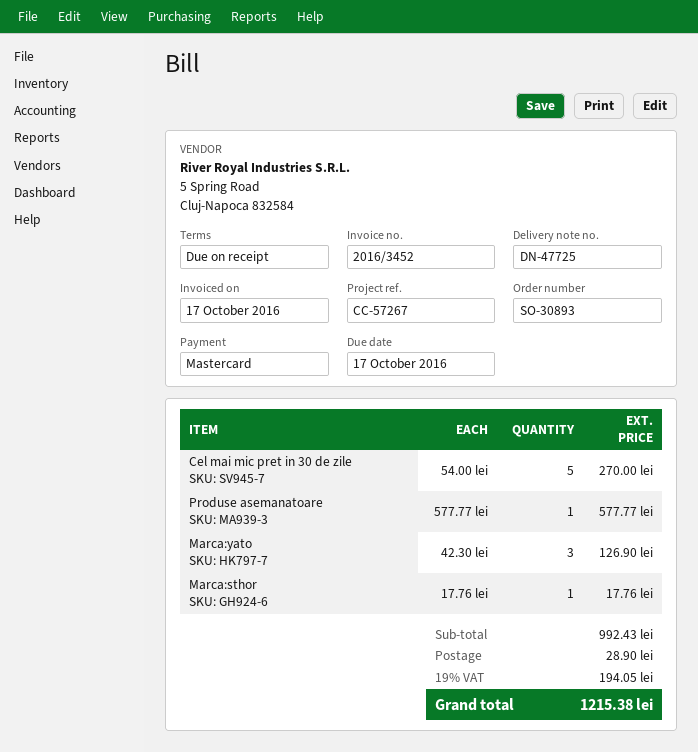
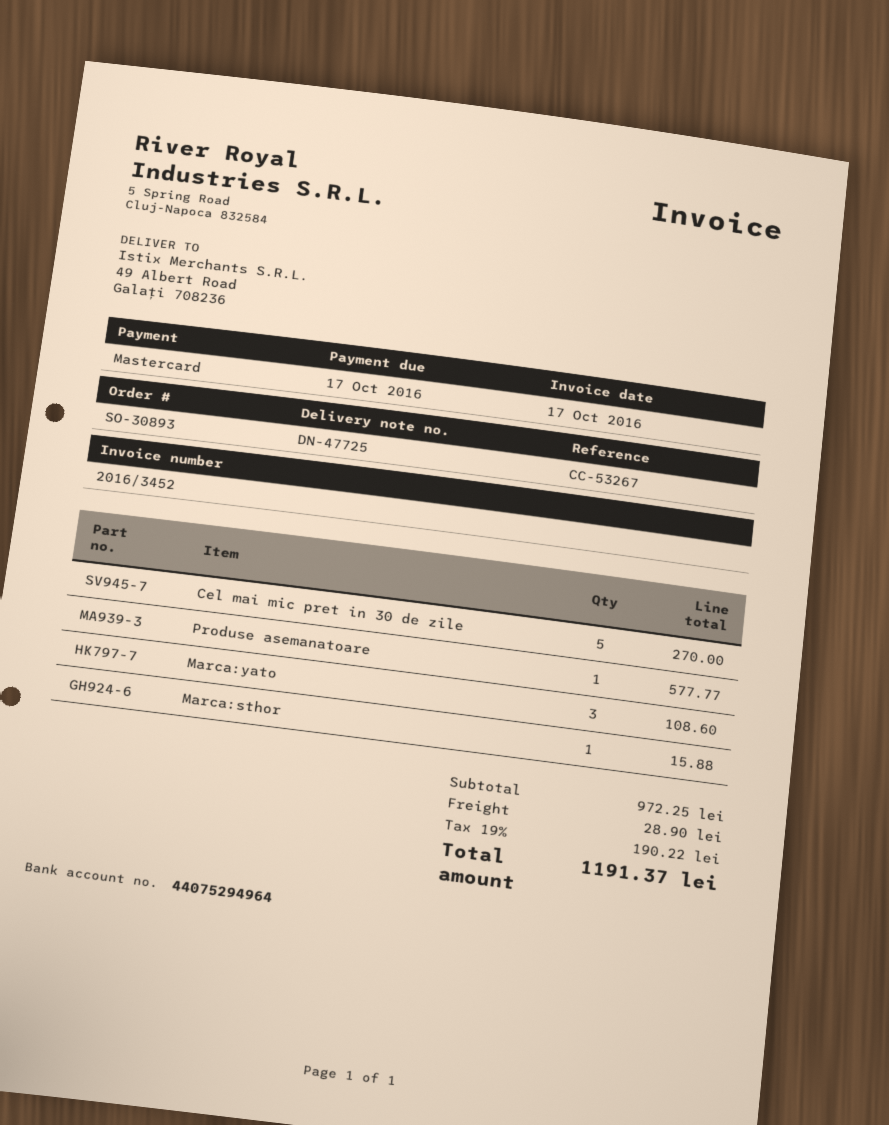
reference: CC-57267 -> CC-53267
Marca:yato: 3 for 126.90 -> 3 for 108.60
Marca:sthor: 1 for 17.76 -> 1 for 15.88
subtotal: 992.43 -> 972.25
tax: 19% = 194.05 -> 19% = 190.22
total: 1215.38 -> 1191.37

